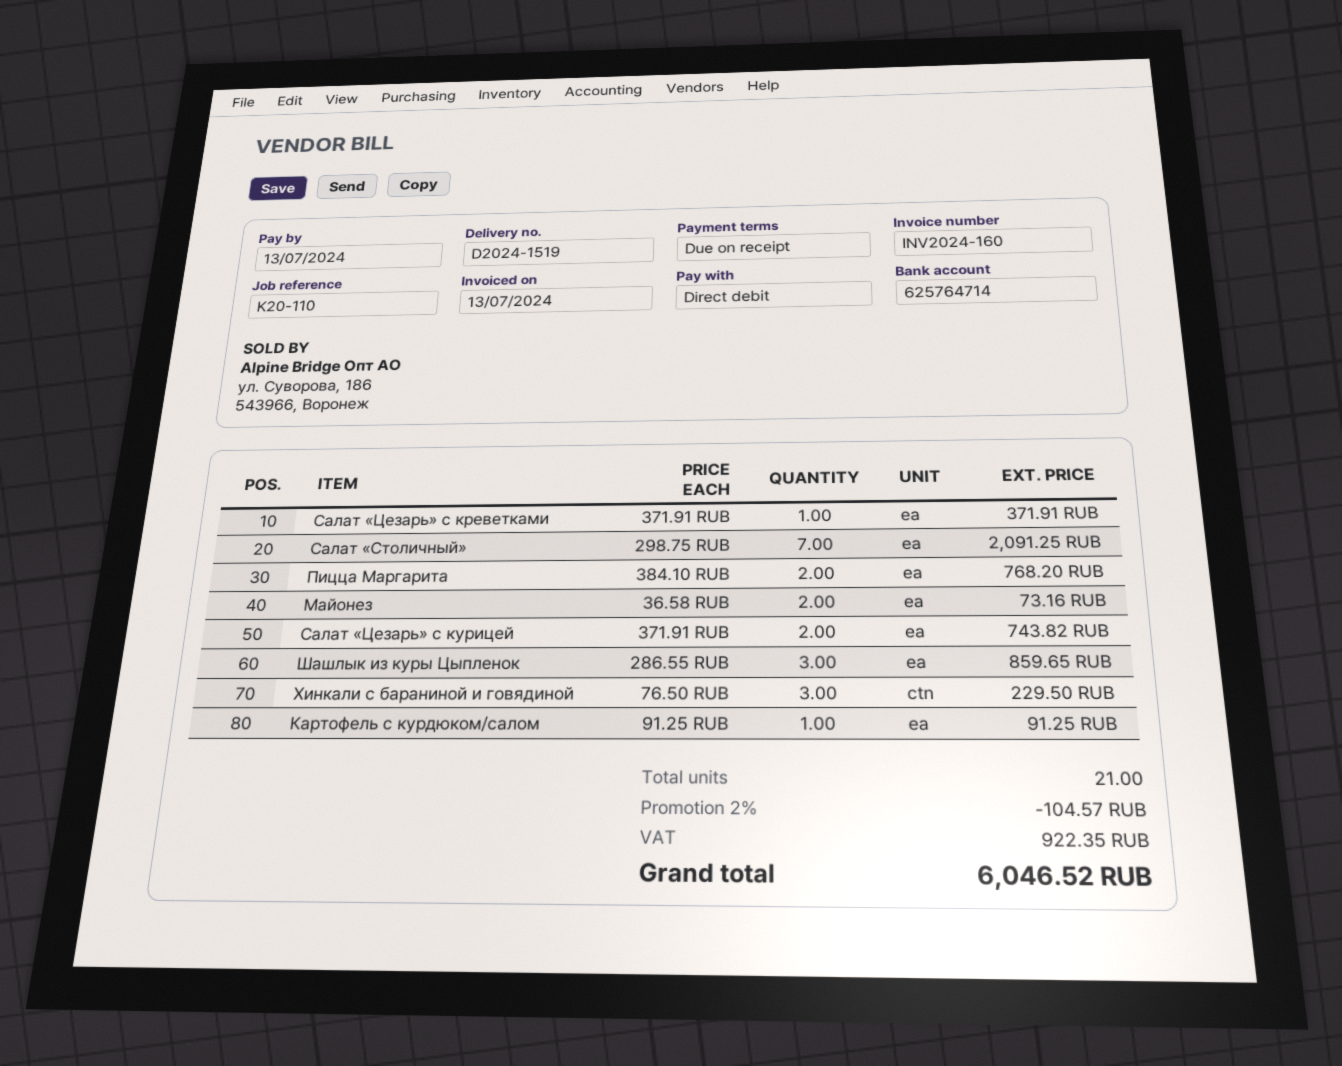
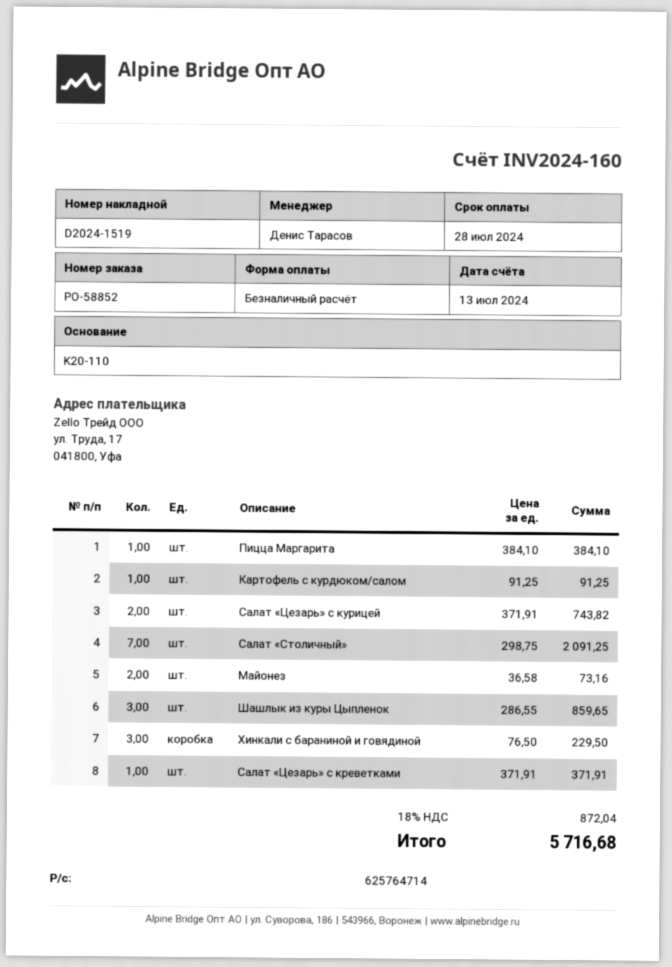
due date: 2024-07-13 -> 2024-07-28
payment method: direct debit -> bank transfer
Пицца Маргарита: 2 x 384.10 = 768.20 -> 1 x 384.10 = 384.10
discount: 2% = 104.57 -> none
tax: 922.35 -> 872.04
total: 6046.52 -> 5716.68

